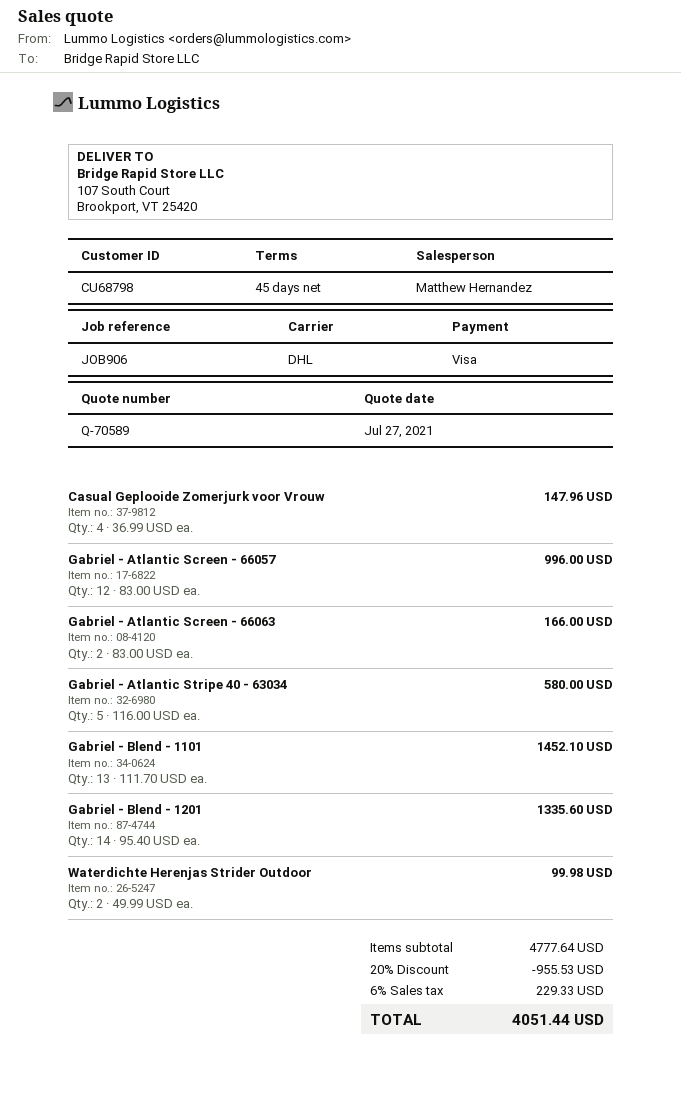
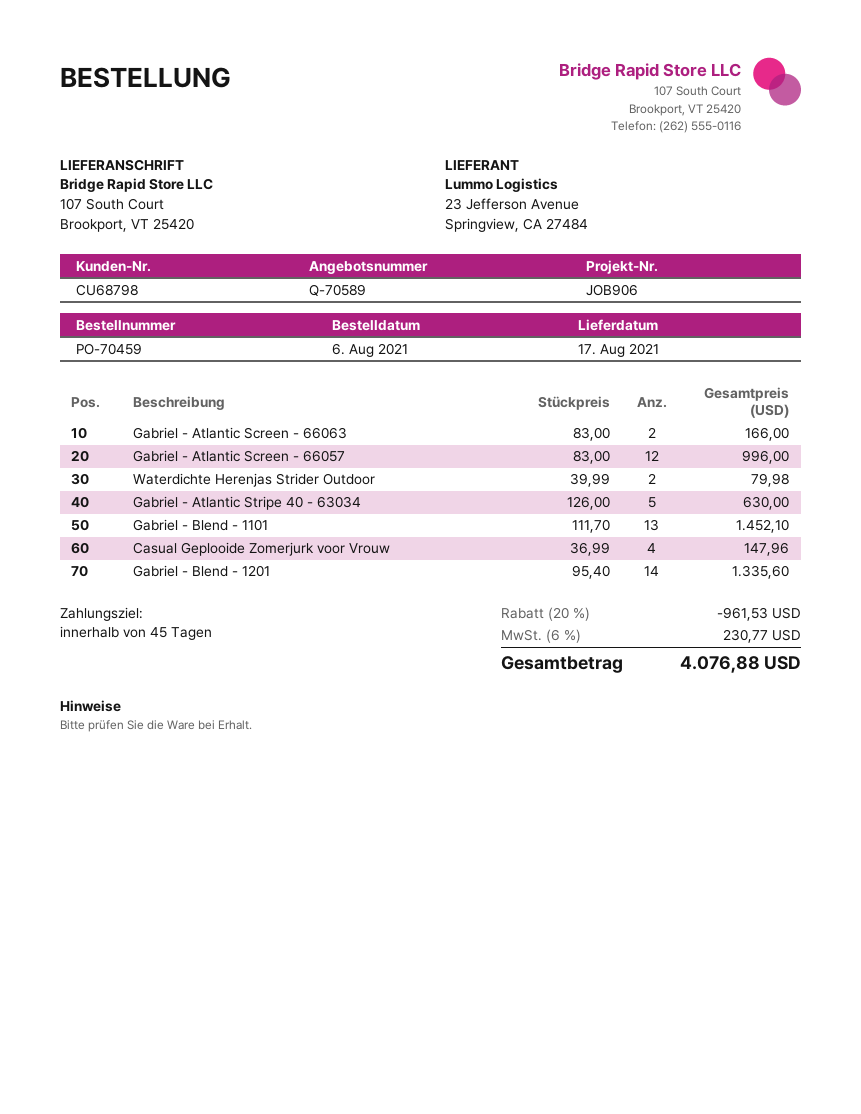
Gabriel - Atlantic Stripe 40 - 63034: 5 x 116.00 = 580.00 -> 5 x 126.00 = 630.00
Waterdichte Herenjas Strider Outdoor: 2 x 49.99 = 99.98 -> 2 x 39.99 = 79.98
discount: 20% = 955.53 -> 20% = 961.53
tax: 6% = 229.33 -> 6% = 230.77
total: 4051.44 -> 4076.88

